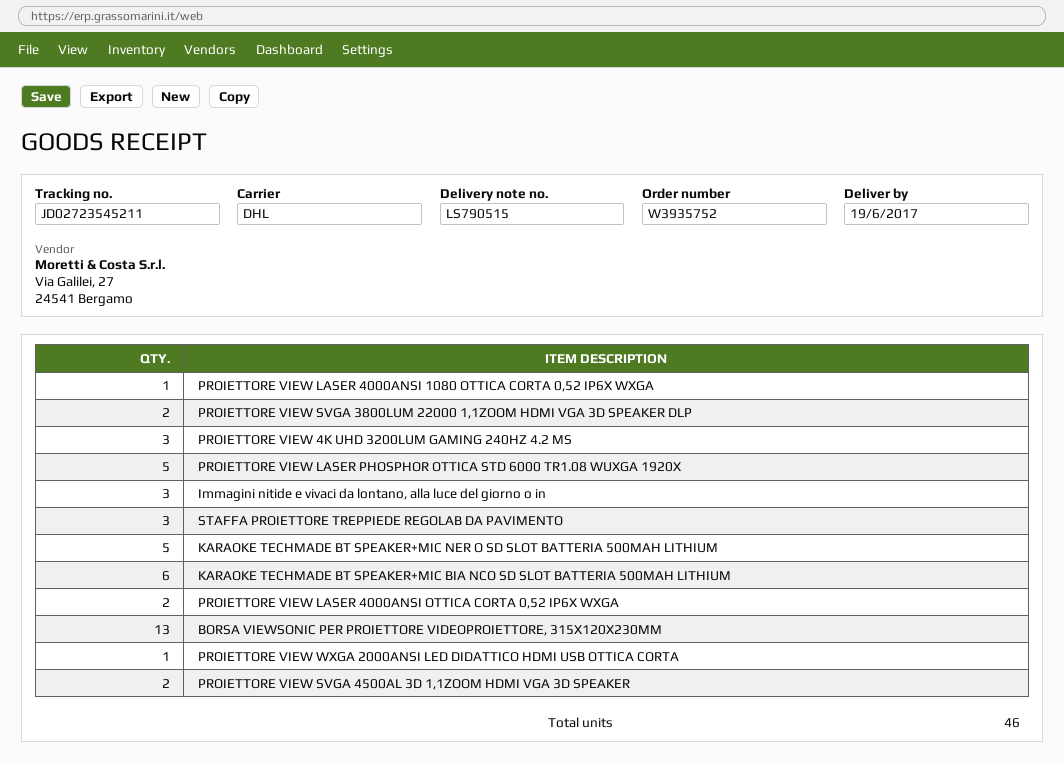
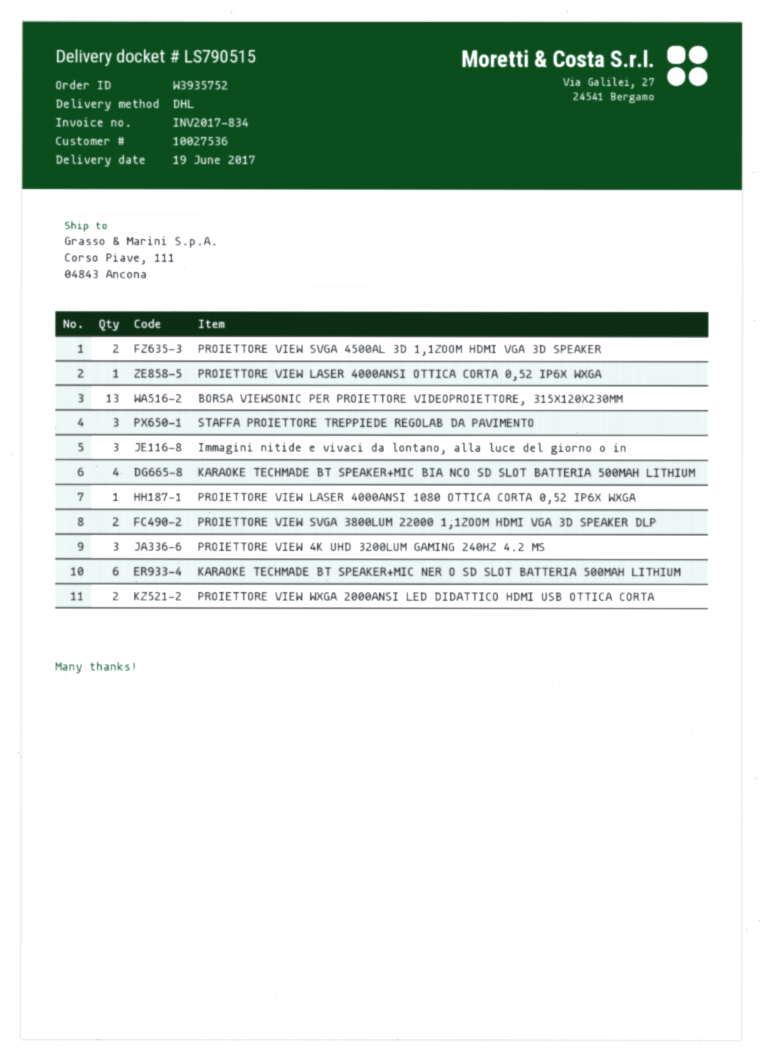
PROIETTORE VIEW LASER PHOSPHOR OTTICA STD 6000 TR1.08 WUXGA 1920X: 5 -> none
KARAOKE TECHMADE BT SPEAKER+MIC NER O SD SLOT BATTERIA 500MAH LITHIUM: 5 -> 6
KARAOKE TECHMADE BT SPEAKER+MIC BIA NCO SD SLOT BATTERIA 500MAH LITHIUM: 6 -> 4
PROIETTORE VIEW LASER 4000ANSI OTTICA CORTA 0,52 IP6X WXGA: 2 -> 1
PROIETTORE VIEW WXGA 2000ANSI LED DIDATTICO HDMI USB OTTICA CORTA: 1 -> 2

